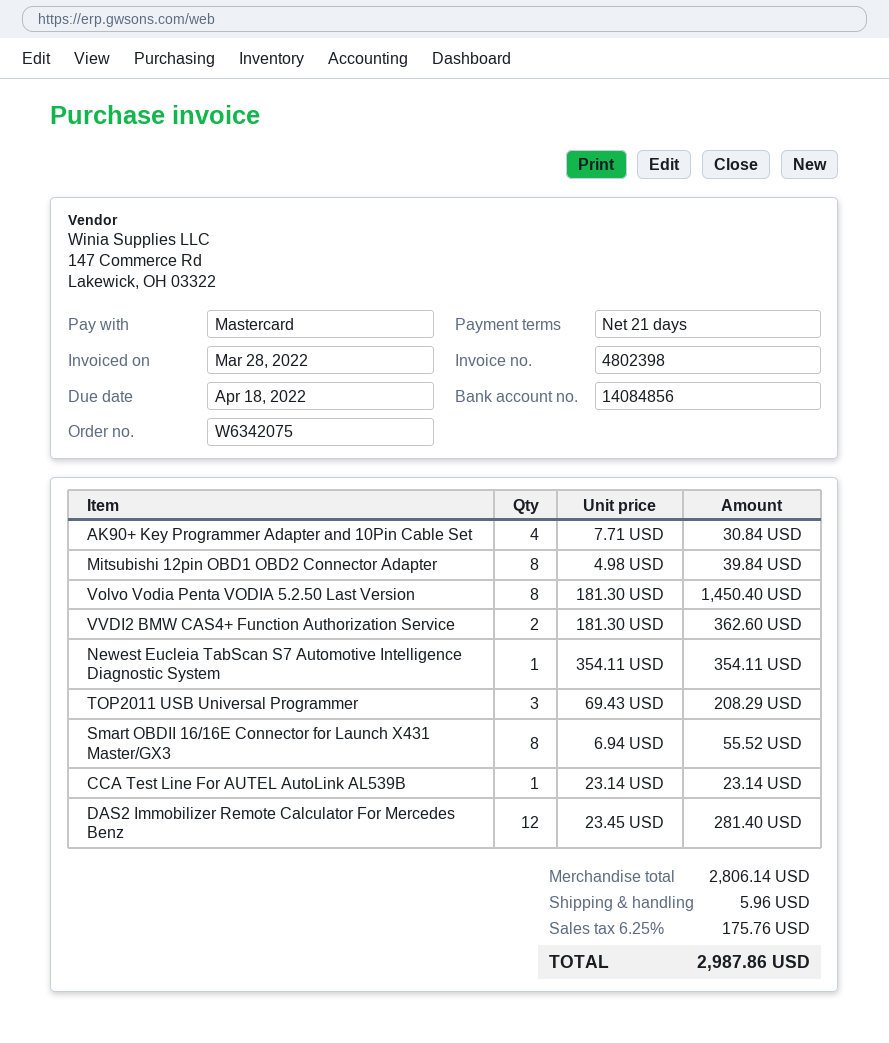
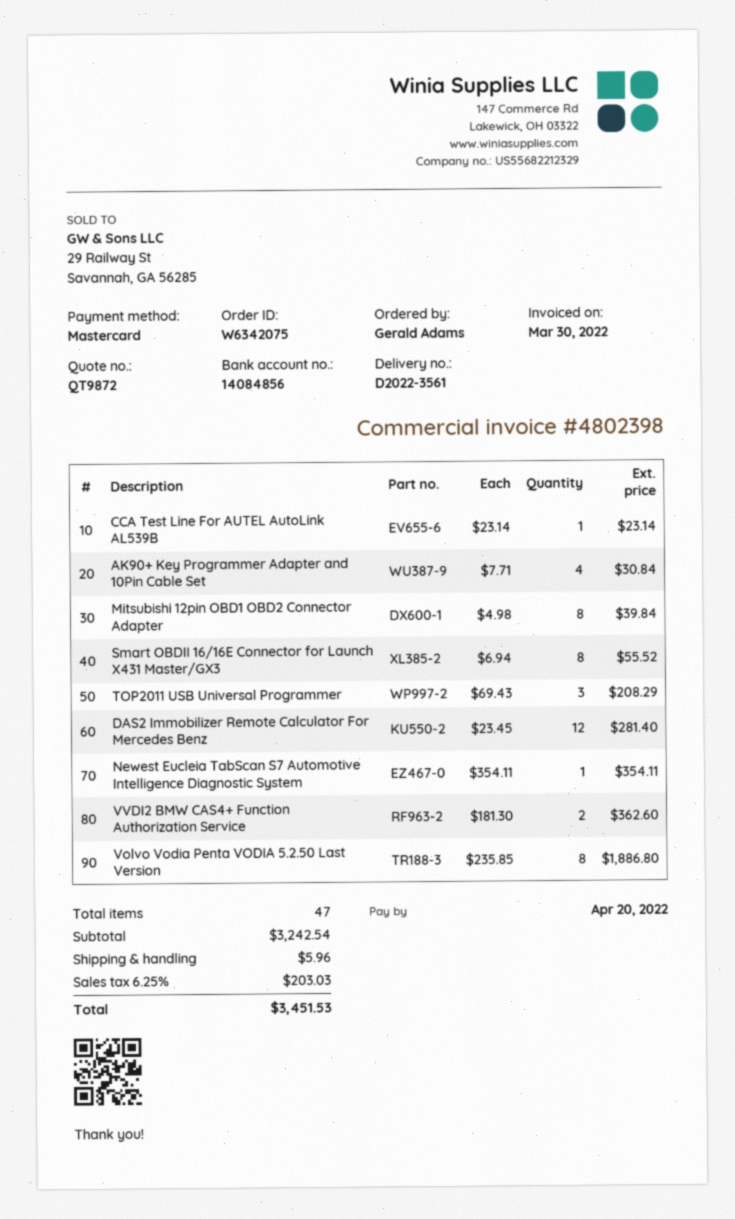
invoice date: 2022-03-28 -> 2022-03-30
due date: 2022-04-18 -> 2022-04-20
Volvo Vodia Penta VODIA 5.2.50 Last Version: 8 x 181.30 = 1450.40 -> 8 x 235.85 = 1886.80
subtotal: 2806.14 -> 3242.54
tax: 6.25% = 175.76 -> 6.25% = 203.03
total: 2987.86 -> 3451.53

